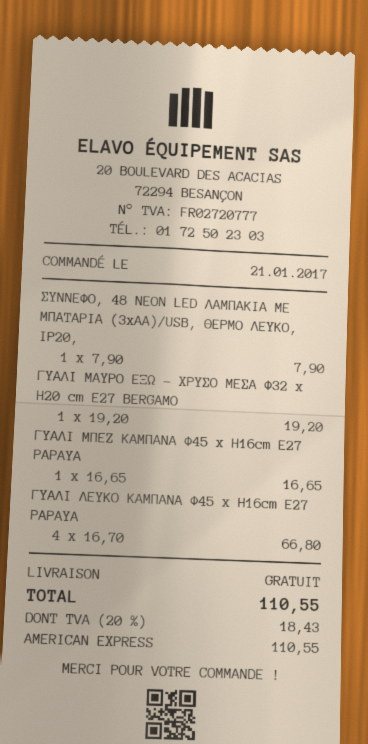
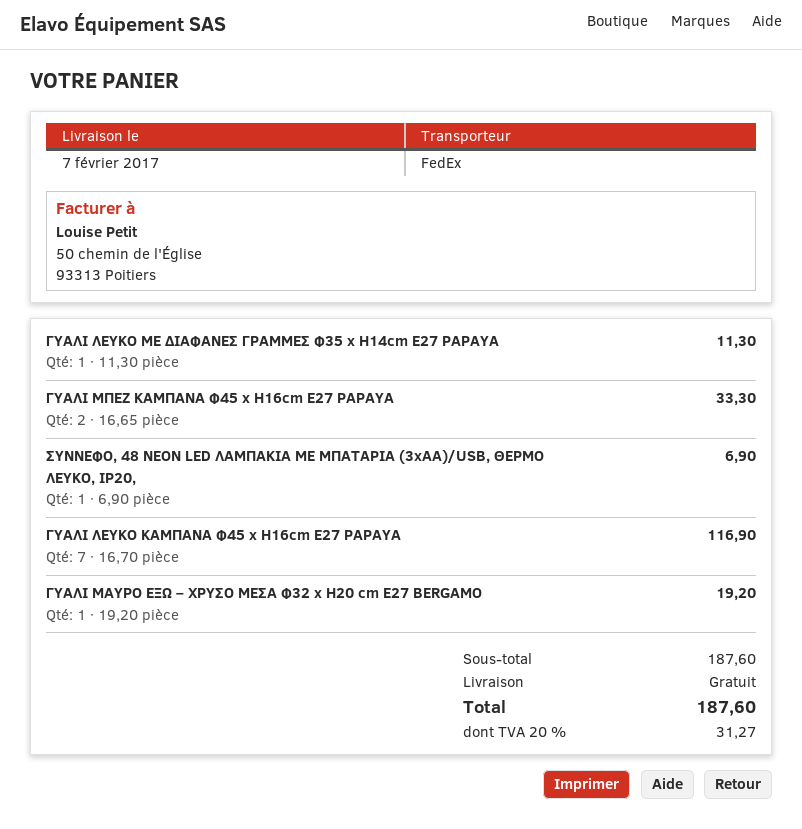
ΣΥΝΝΕΦΟ, 48 NEON LED ΛΑΜΠΑΚΙΑ ΜΕ ΜΠΑΤΑΡΙΑ (3xAA)/USB, ΘΕΡΜΟ ΛΕΥΚΟ, IP20,: 1 x 7.90 = 7.90 -> 1 x 6.90 = 6.90
ΓΥΑΛΙ ΜΠΕΖ ΚΑΜΠΑΝΑ Φ45 x H16cm E27 PAPAYA: 1 x 16.65 = 16.65 -> 2 x 16.65 = 33.30
ΓΥΑΛΙ ΛΕΥΚΟ ΚΑΜΠΑΝΑ Φ45 x H16cm E27 PAPAYA: 4 x 16.70 = 66.80 -> 7 x 16.70 = 116.90
ΓΥΑΛΙ ΛΕΥΚΟ ΜΕ ΔΙΑΦΑΝΕΣ ΓΡΑΜΜΕΣ Φ35 x H14cm E27 PAPAYA: none -> 1 x 11.30 = 11.30
tax: 20% = 18.43 -> 20% = 31.27
total: 110.55 -> 187.60

